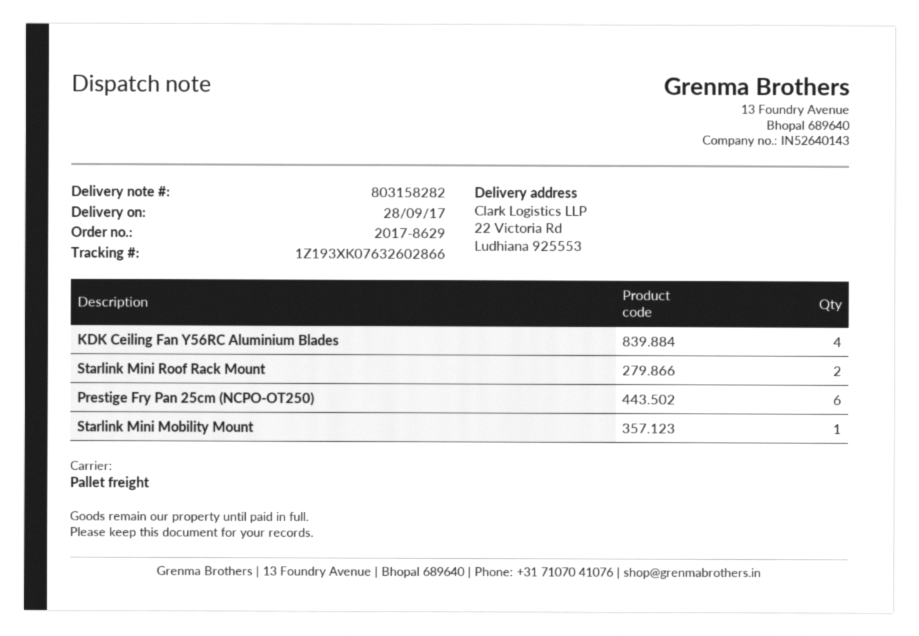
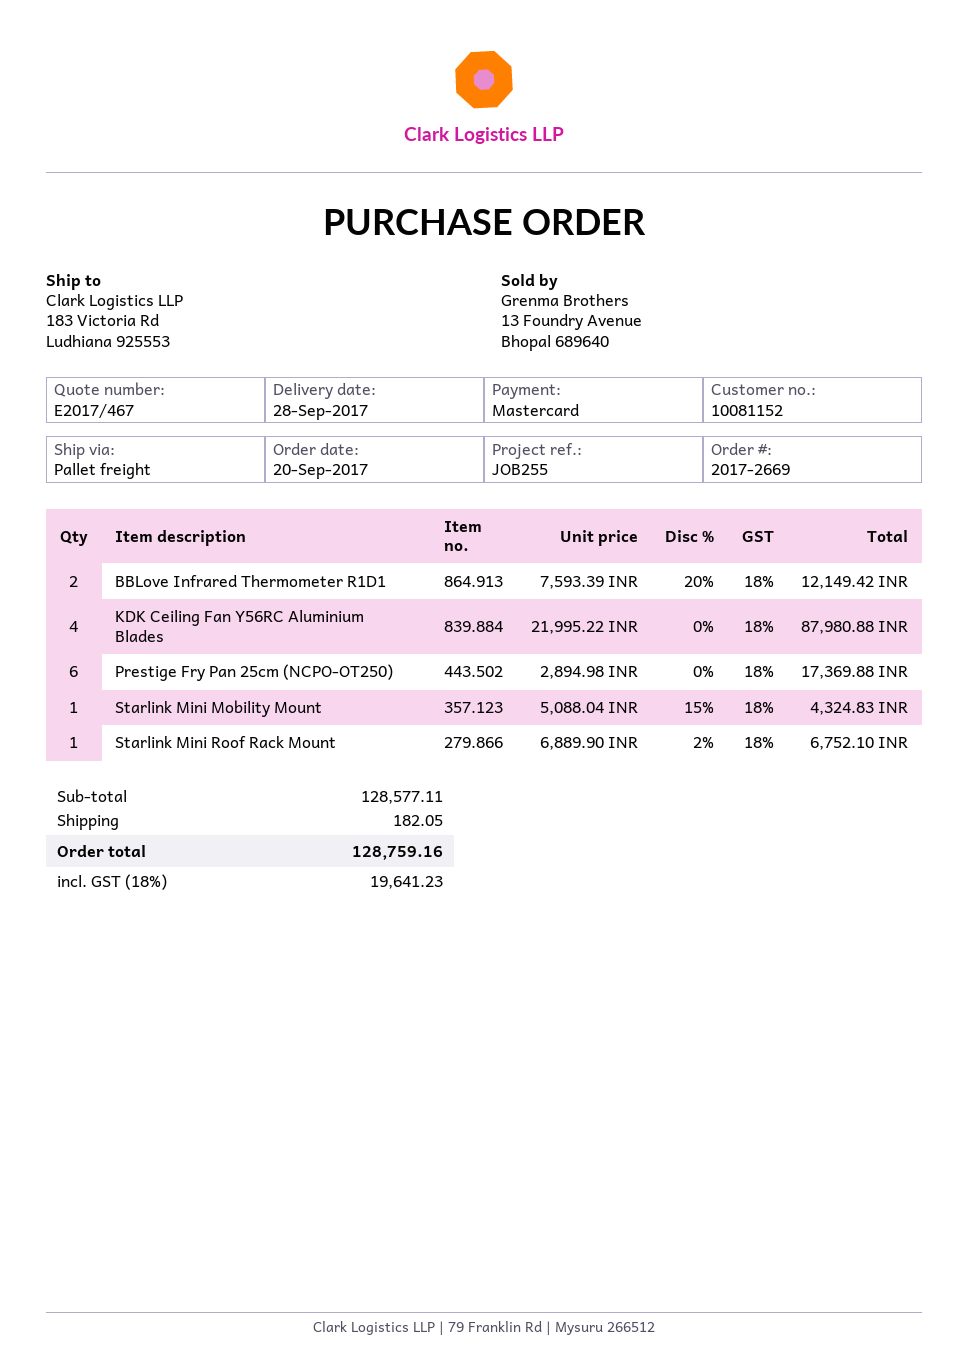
order number: 2017-8629 -> 2017-2669
ship to: 22 Victoria Rd, Ludhiana 925553 -> 183 Victoria Rd, Ludhiana 925553
Starlink Mini Roof Rack Mount: 2 -> 1
BBLove Infrared Thermometer R1D1: none -> 2

